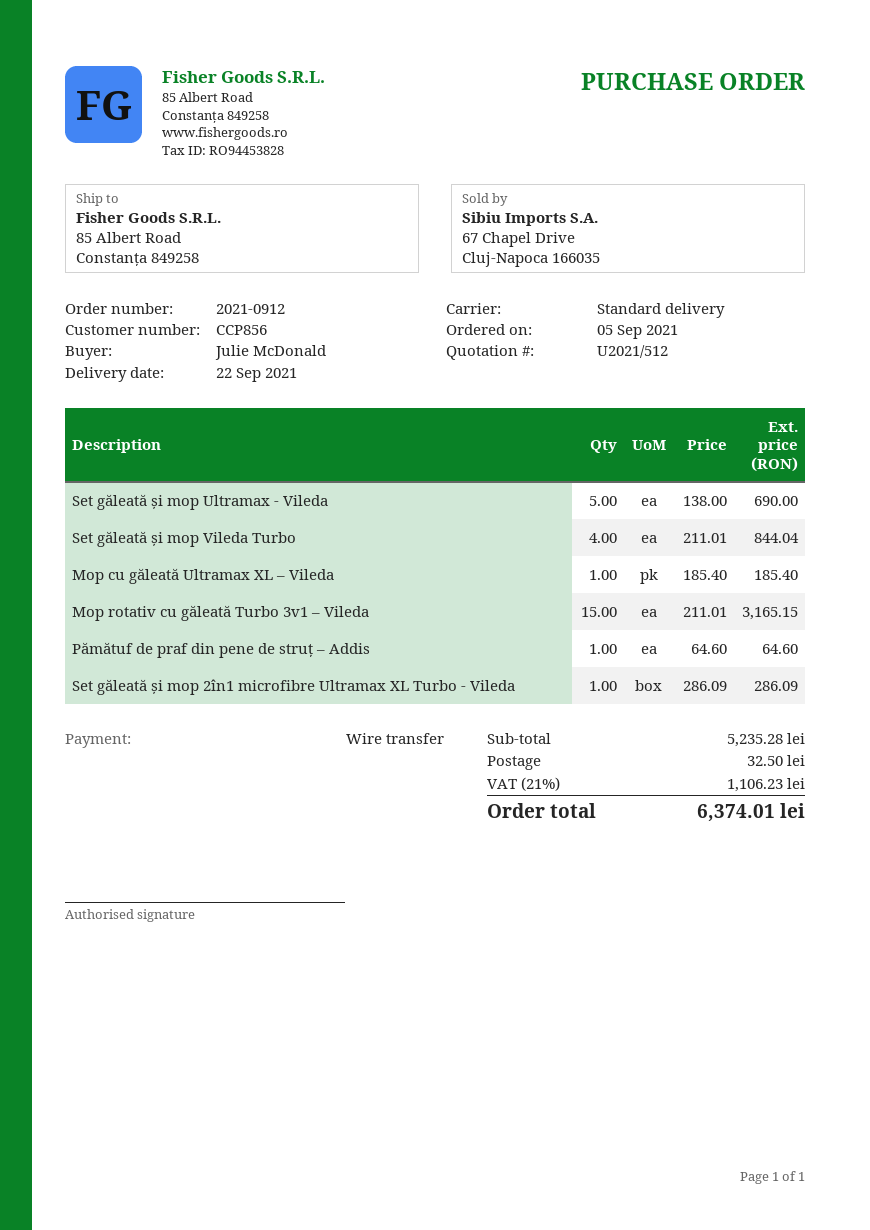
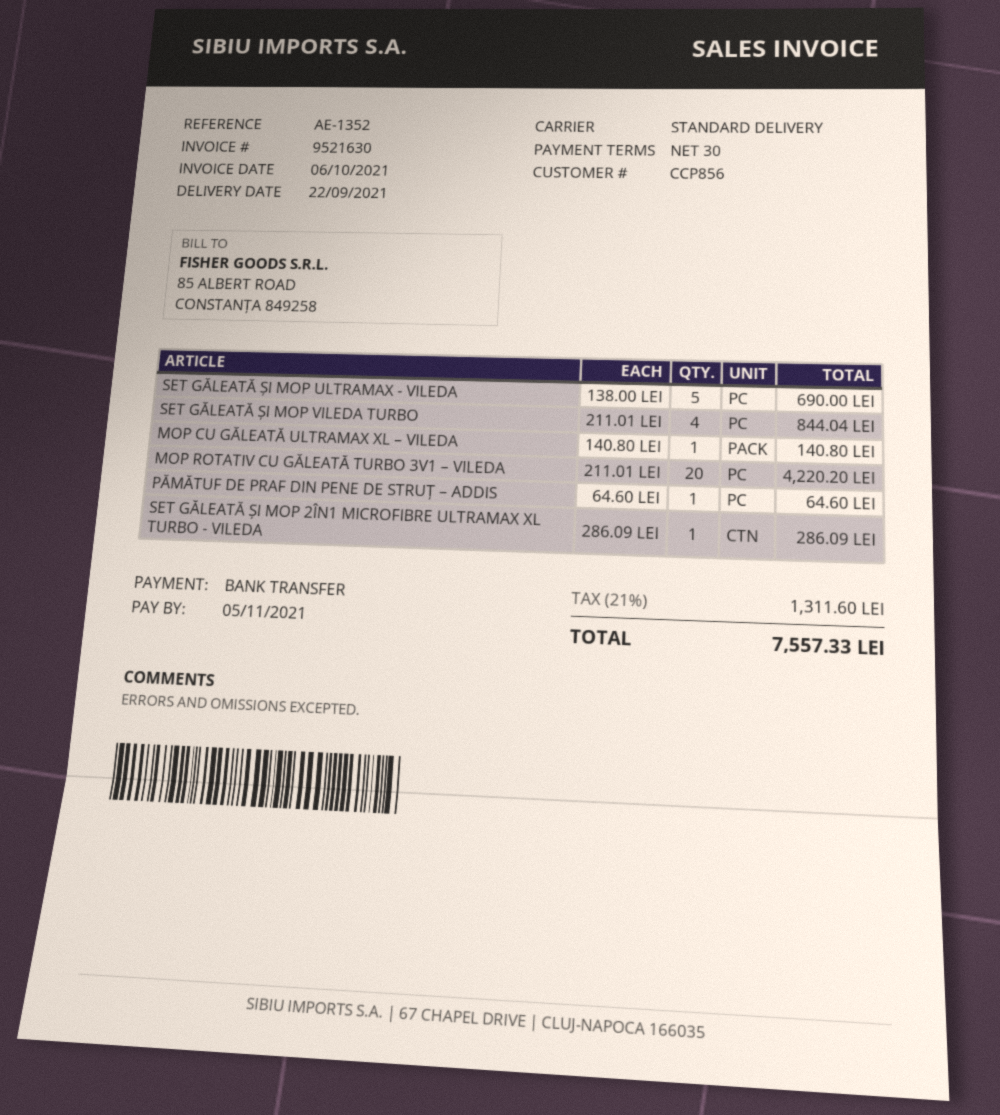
Mop cu găleată Ultramax XL – Vileda: 1 x 185.40 = 185.40 -> 1 x 140.80 = 140.80
Mop rotativ cu găleată Turbo 3v1 – Vileda: 15 x 211.01 = 3165.15 -> 20 x 211.01 = 4220.20
shipping: 32.50 -> none
tax: 21% = 1106.23 -> 21% = 1311.60
total: 6374.01 -> 7557.33

